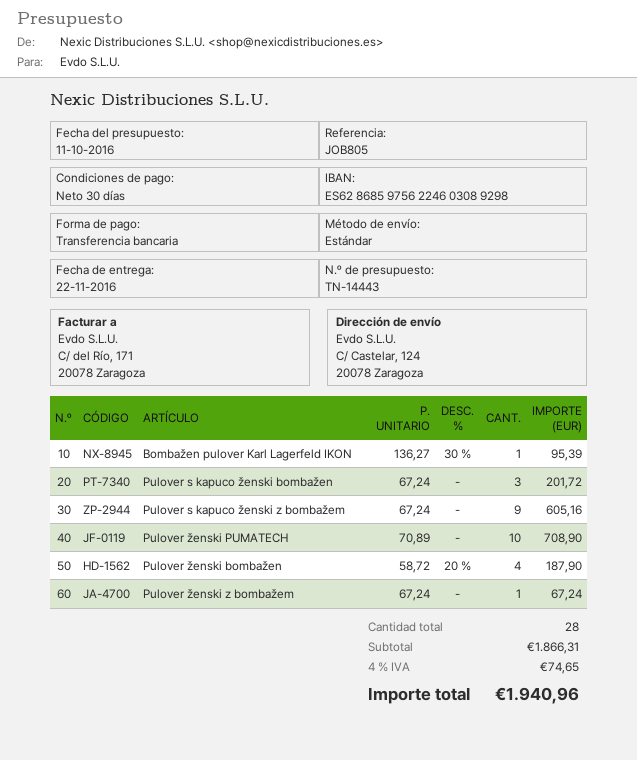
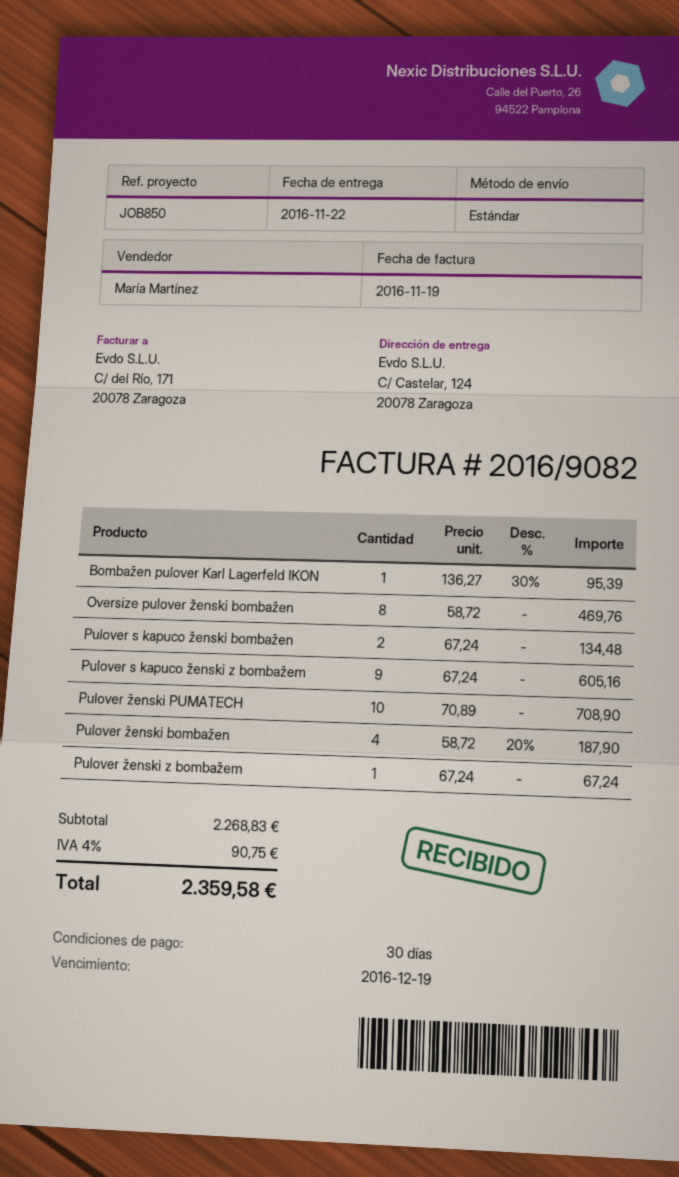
reference: JOB805 -> JOB850
Pulover s kapuco ženski bombažen: 3 x 67.24 = 201.72 -> 2 x 67.24 = 134.48
Oversize pulover ženski bombažen: none -> 8 x 58.72 = 469.76
subtotal: 1866.31 -> 2268.83
tax: 4% = 74.65 -> 4% = 90.75
total: 1940.96 -> 2359.58

